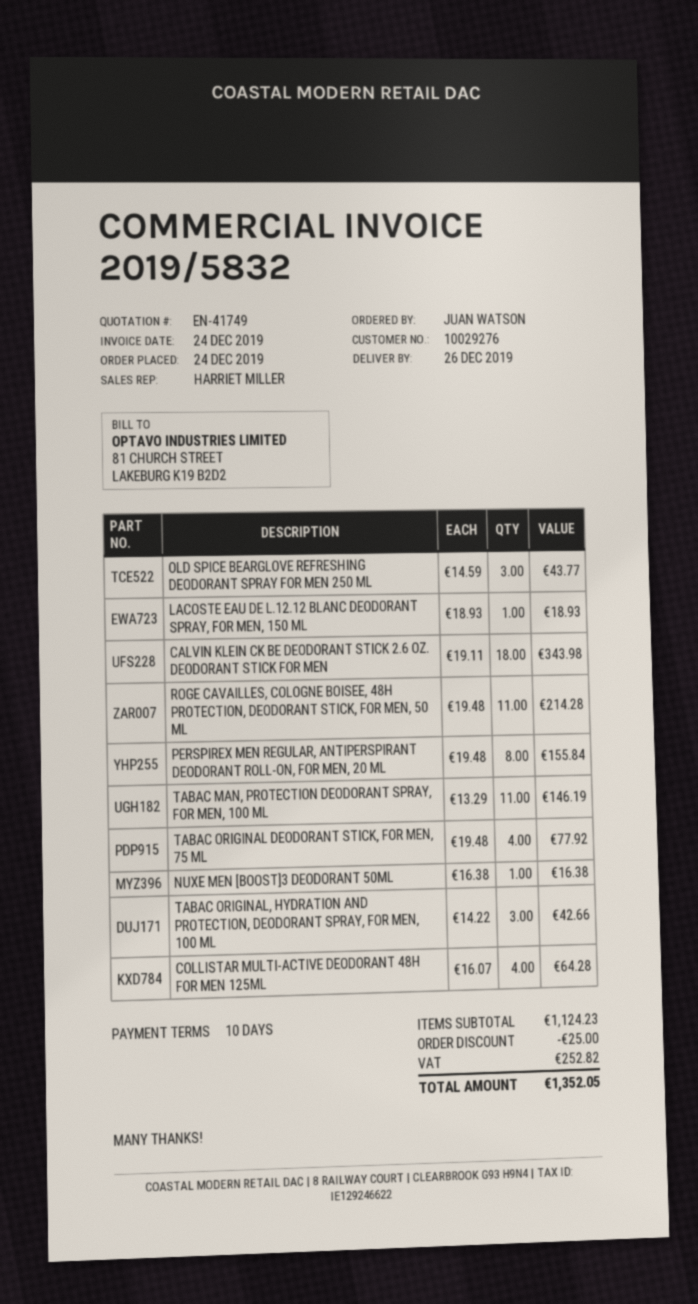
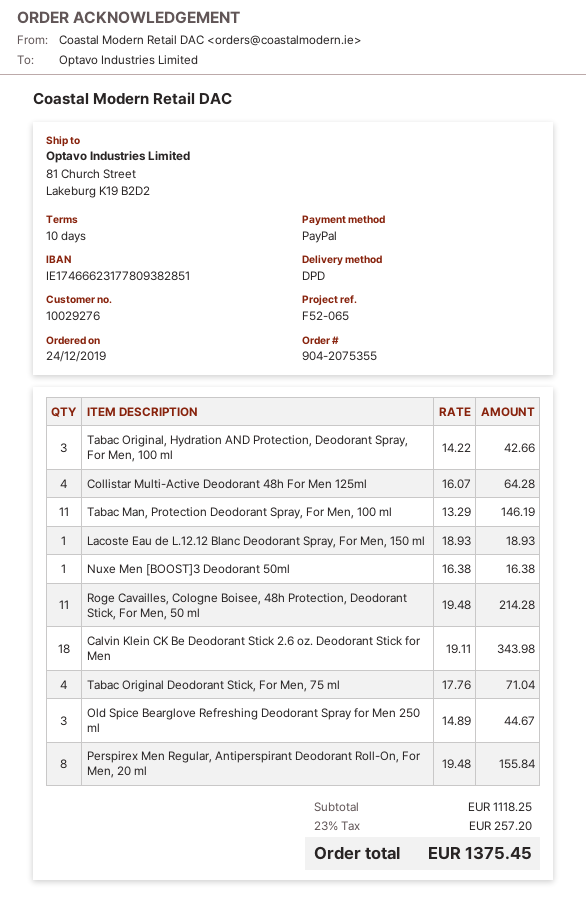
OLD SPICE BEARGLOVE REFRESHING DEODORANT SPRAY FOR MEN 250 ML: 3 x 14.59 = 43.77 -> 3 x 14.89 = 44.67
TABAC ORIGINAL DEODORANT STICK, FOR MEN, 75 ML: 4 x 19.48 = 77.92 -> 4 x 17.76 = 71.04
subtotal: 1124.23 -> 1118.25
discount: 25.00 -> none
tax: 252.82 -> 257.20
total: 1352.05 -> 1375.45

